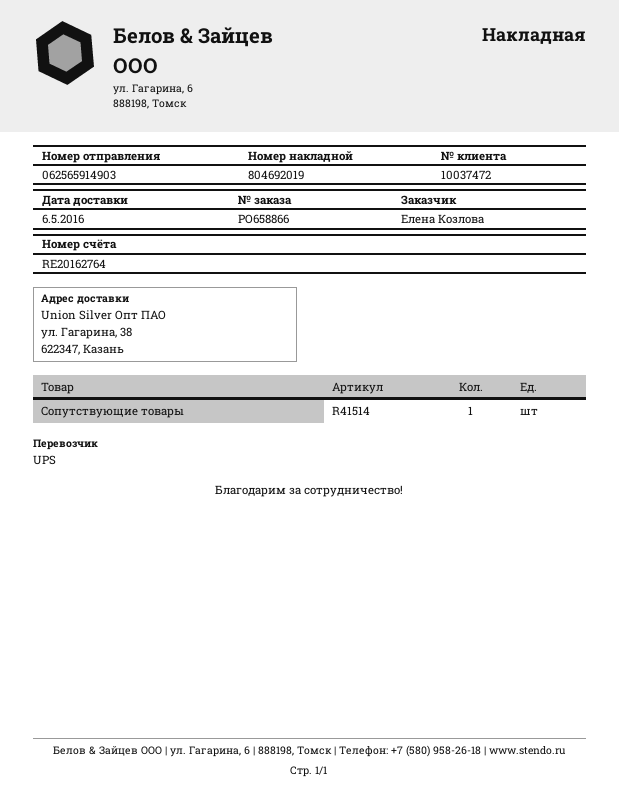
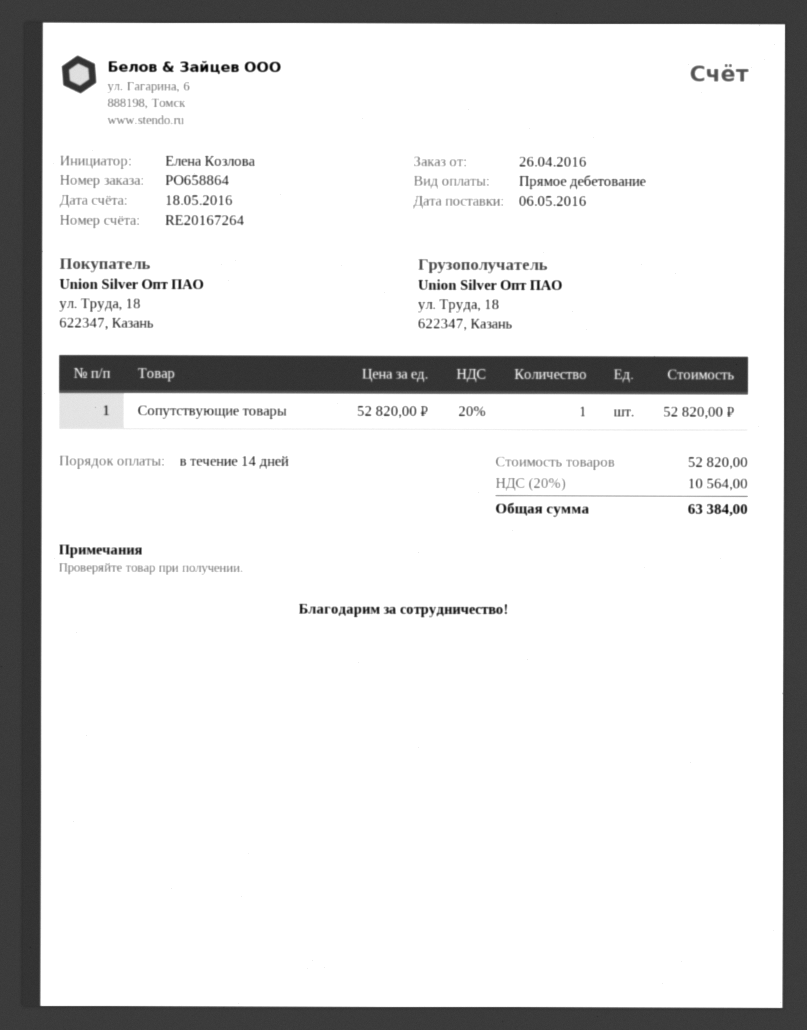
order number: PO658866 -> PO658864
invoice number: RE20162764 -> RE20167264
ship to: ул. Гагарина, 38, 622347, Казань -> ул. Труда, 18, 622347, Казань

